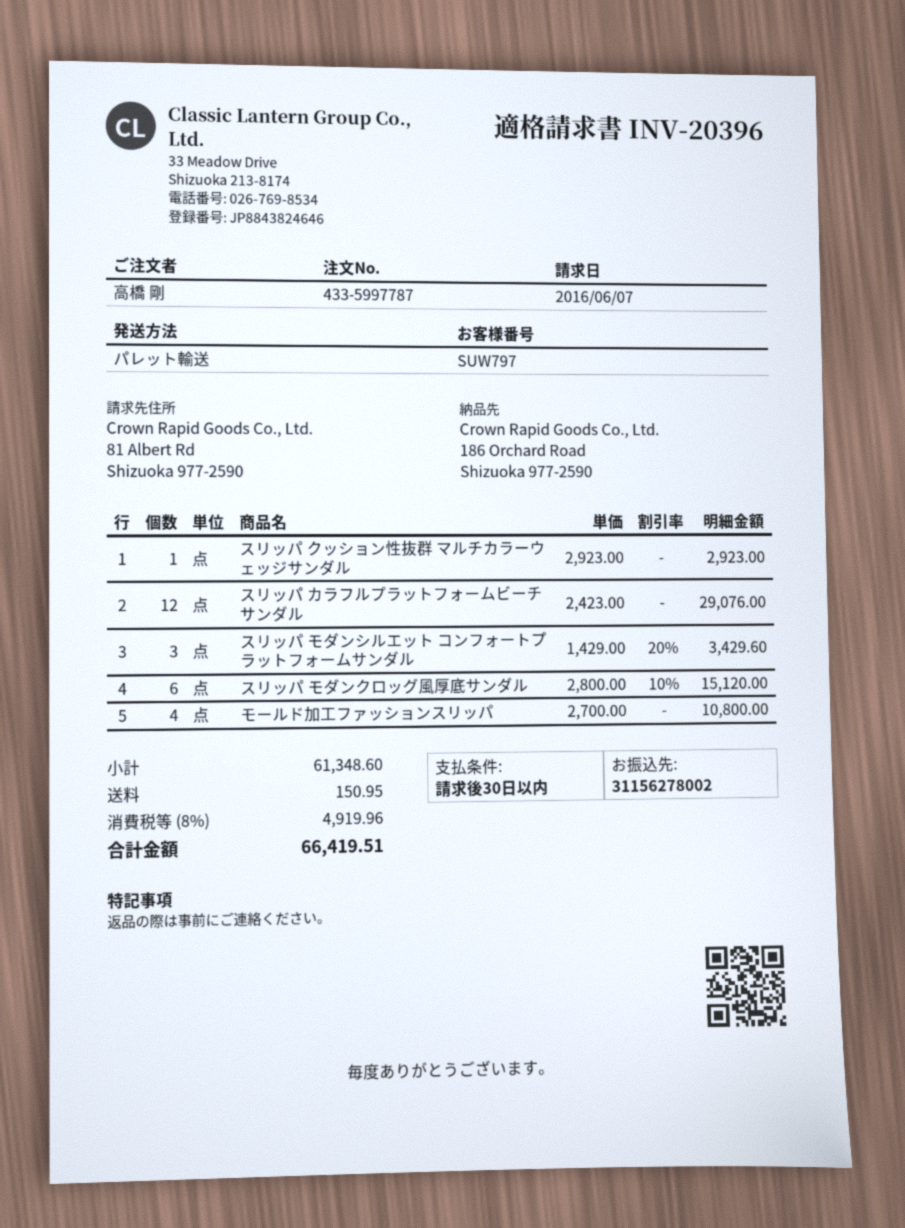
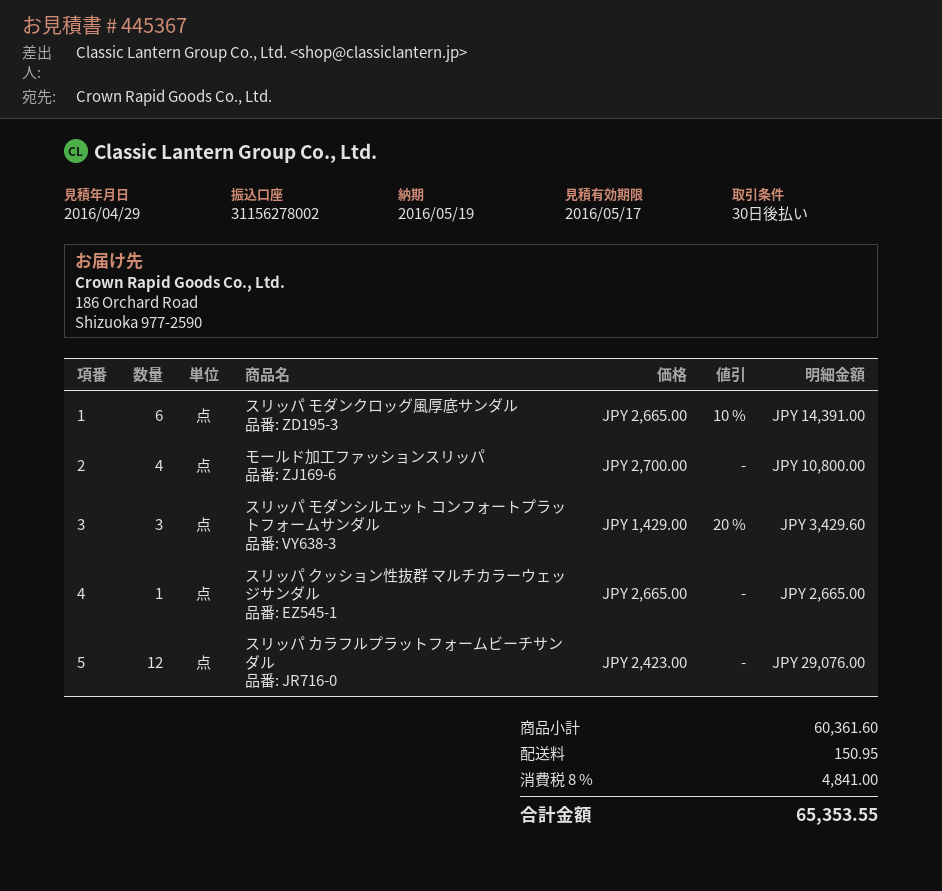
スリッパ クッション性抜群 マルチカラーウェッジサンダル: 1 x 2923.00 = 2923.00 -> 1 x 2665.00 = 2665.00
スリッパ モダンクロッグ風厚底サンダル: 6 x 2800.00 - 10% = 15120.00 -> 6 x 2665.00 - 10% = 14391.00
subtotal: 61348.60 -> 60361.60
tax: 8% = 4919.96 -> 8% = 4841.00
total: 66419.51 -> 65353.55

